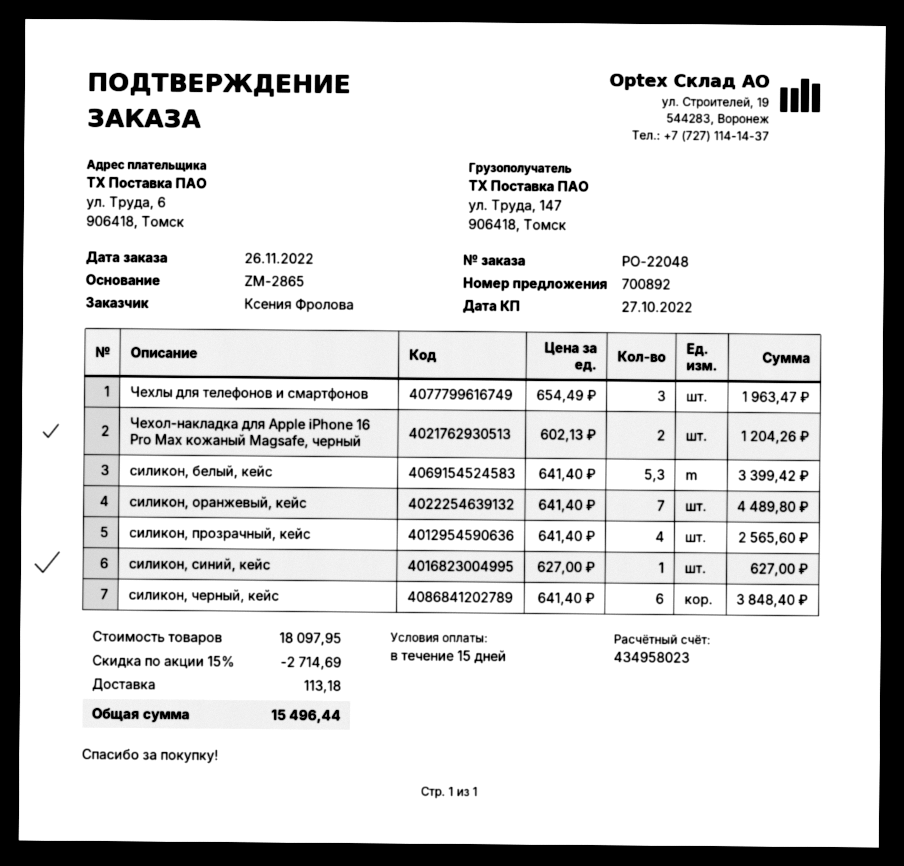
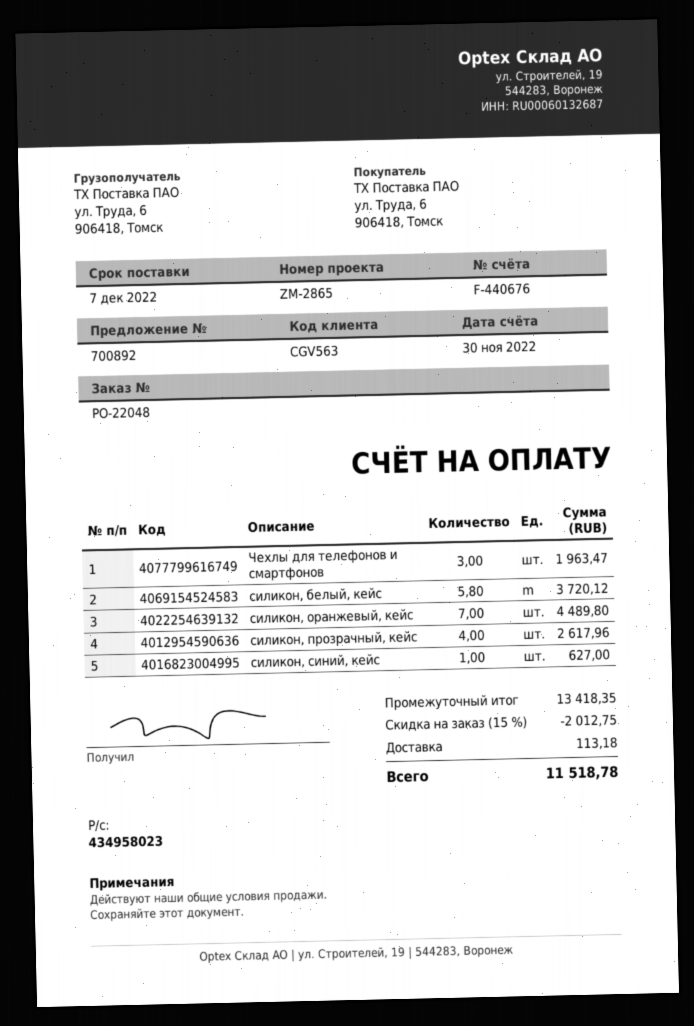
ship to: ул. Труда, 147, 906418, Томск -> ул. Труда, 6, 906418, Томск
Чехол-накладка для Apple iPhone 16 Pro Max кожаный Magsafe, черный: 2 for 1204.26 -> none
силикон, белый, кейс: 5.3 for 3399.42 -> 5.8 for 3720.12
силикон, прозрачный, кейс: 4 for 2565.60 -> 4 for 2617.96
силикон, черный, кейс: 6 for 3848.40 -> none
subtotal: 18097.95 -> 13418.35
discount: 15% = 2714.69 -> 15% = 2012.75
total: 15496.44 -> 11518.78

